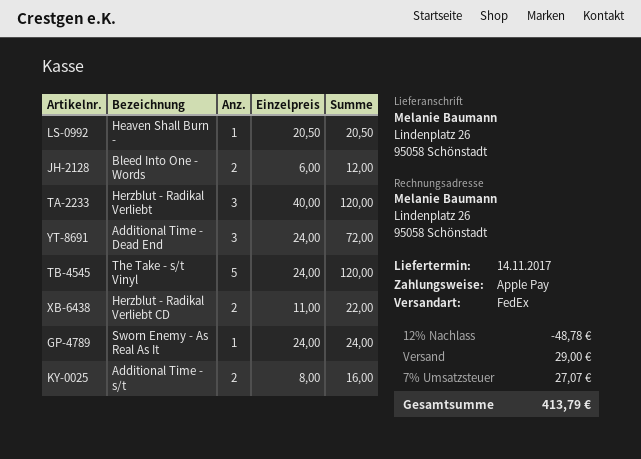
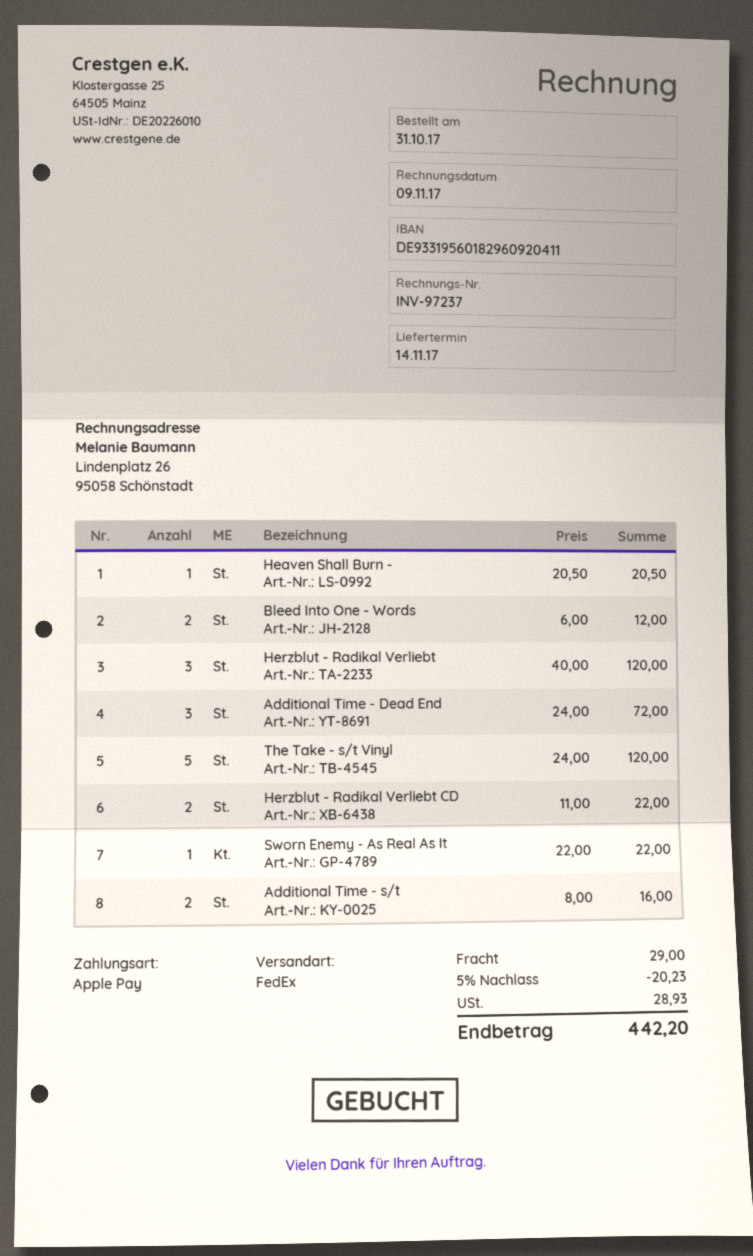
Sworn Enemy - As Real As It: 1 x 24.00 = 24.00 -> 1 x 22.00 = 22.00
discount: 12% = 48.78 -> 5% = 20.23
tax: 27.07 -> 28.93
total: 413.79 -> 442.20

